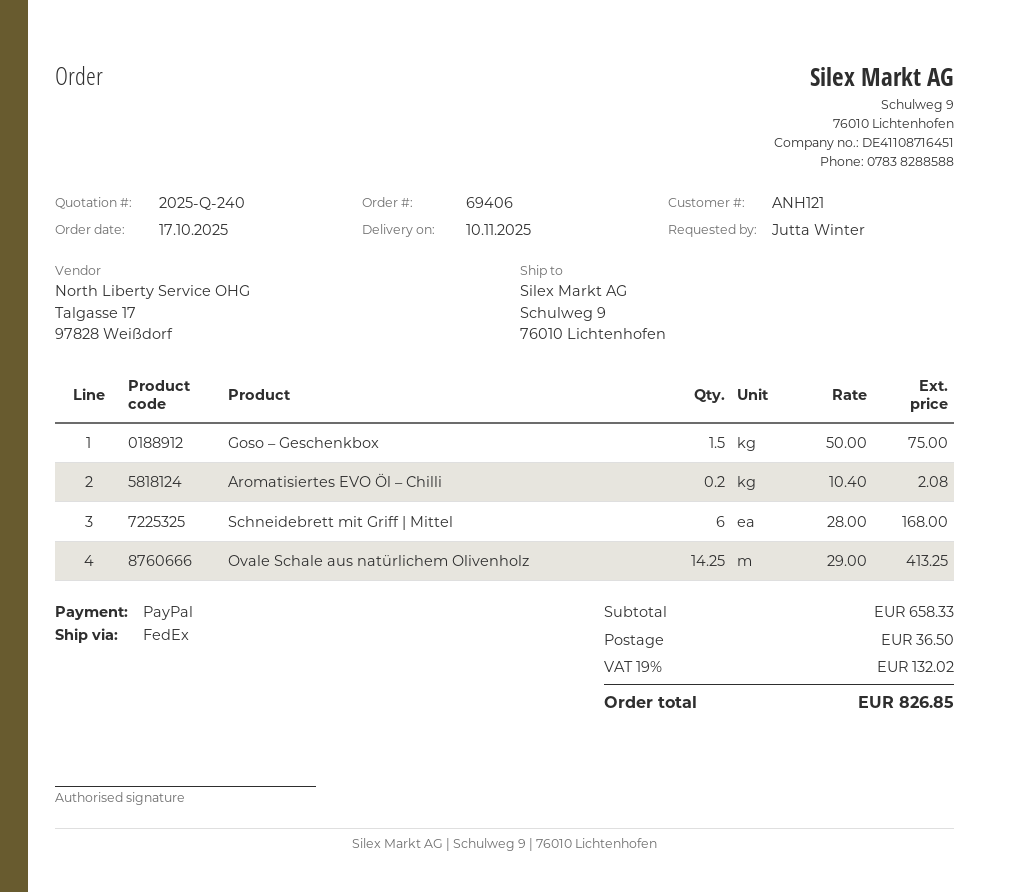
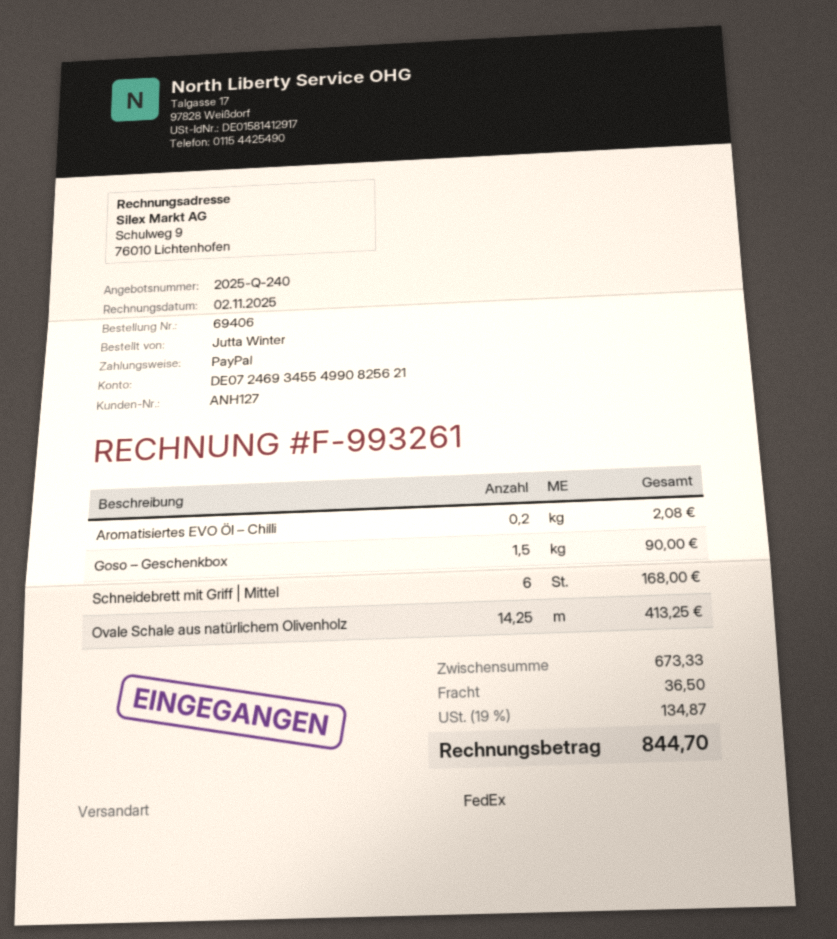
customer number: ANH121 -> ANH127
Goso – Geschenkbox: 1.5 for 75.00 -> 1.5 for 90.00
subtotal: 658.33 -> 673.33
tax: 19% = 132.02 -> 19% = 134.87
total: 826.85 -> 844.70

